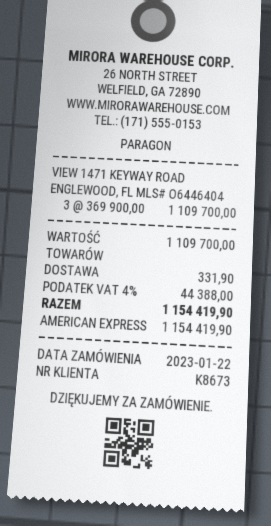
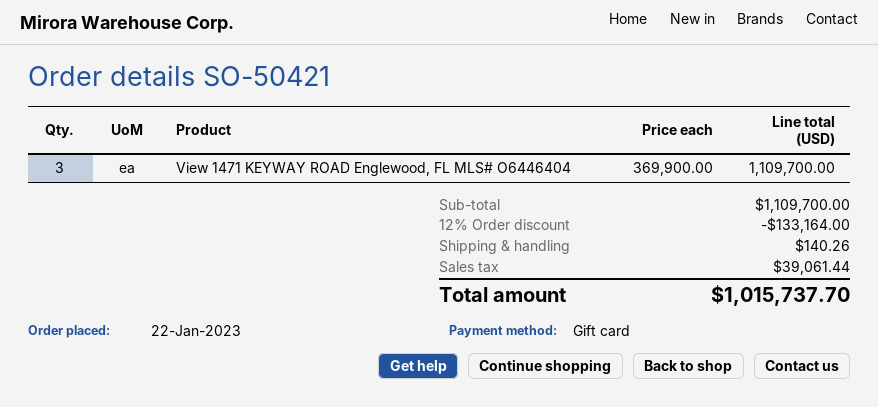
payment method: American Express -> gift card
discount: none -> 12% = 133164.00
shipping: 331.90 -> 140.26
tax: 44388.00 -> 39061.44
total: 1154419.90 -> 1015737.70

